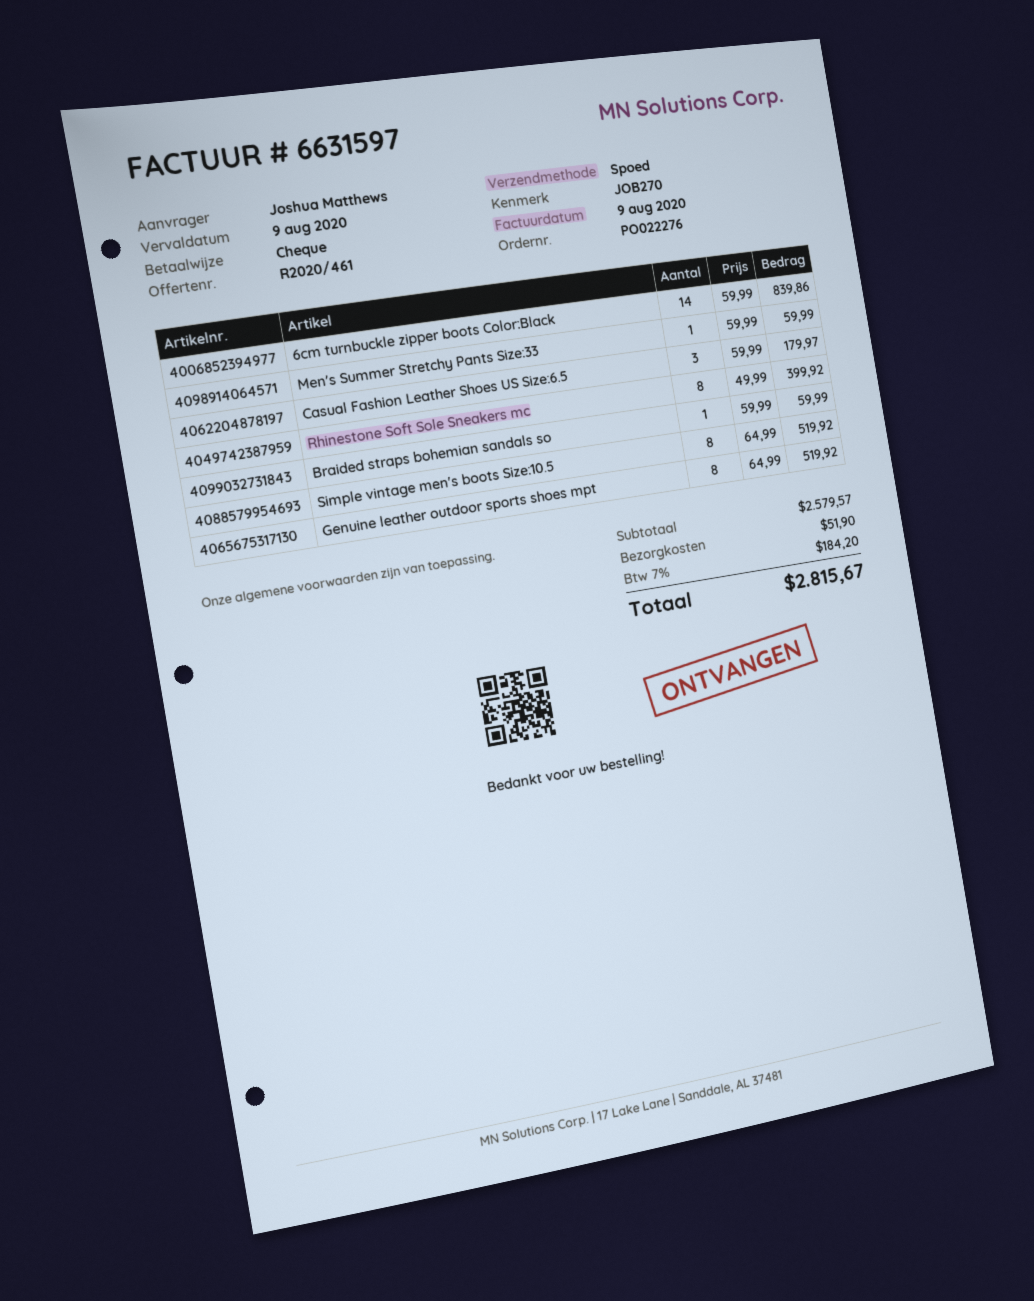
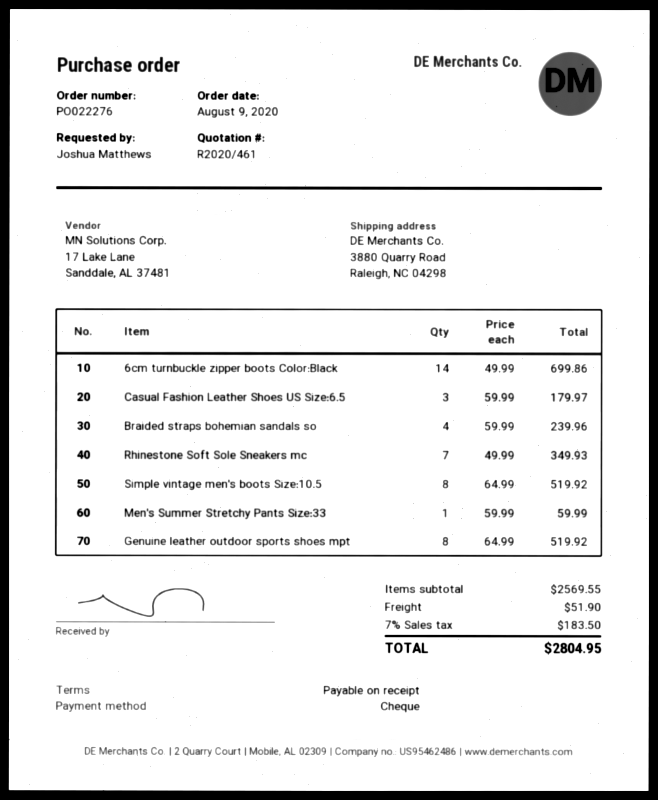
6cm turnbuckle zipper boots Color:Black: 14 x 59.99 = 839.86 -> 14 x 49.99 = 699.86
Rhinestone Soft Sole Sneakers mc: 8 x 49.99 = 399.92 -> 7 x 49.99 = 349.93
Braided straps bohemian sandals so: 1 x 59.99 = 59.99 -> 4 x 59.99 = 239.96
subtotal: 2579.57 -> 2569.55
tax: 7% = 184.20 -> 7% = 183.50
total: 2815.67 -> 2804.95

